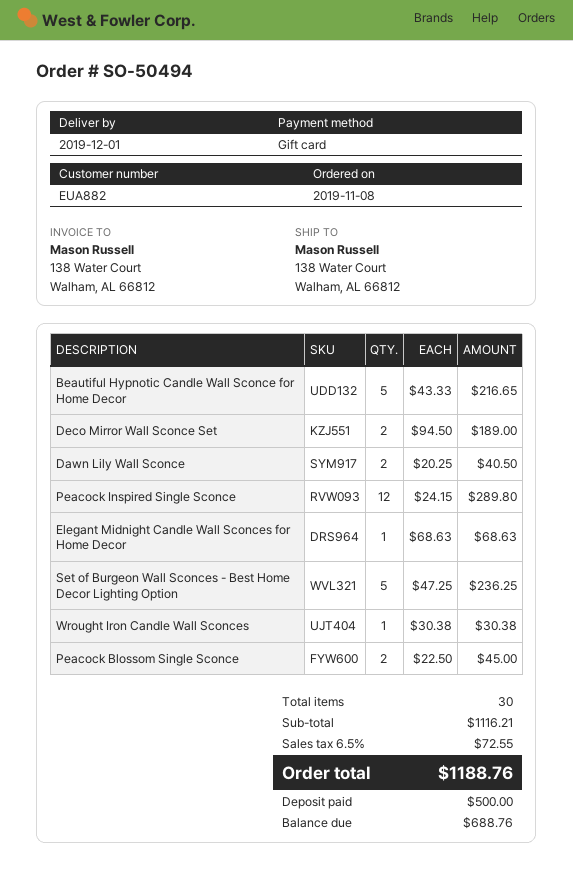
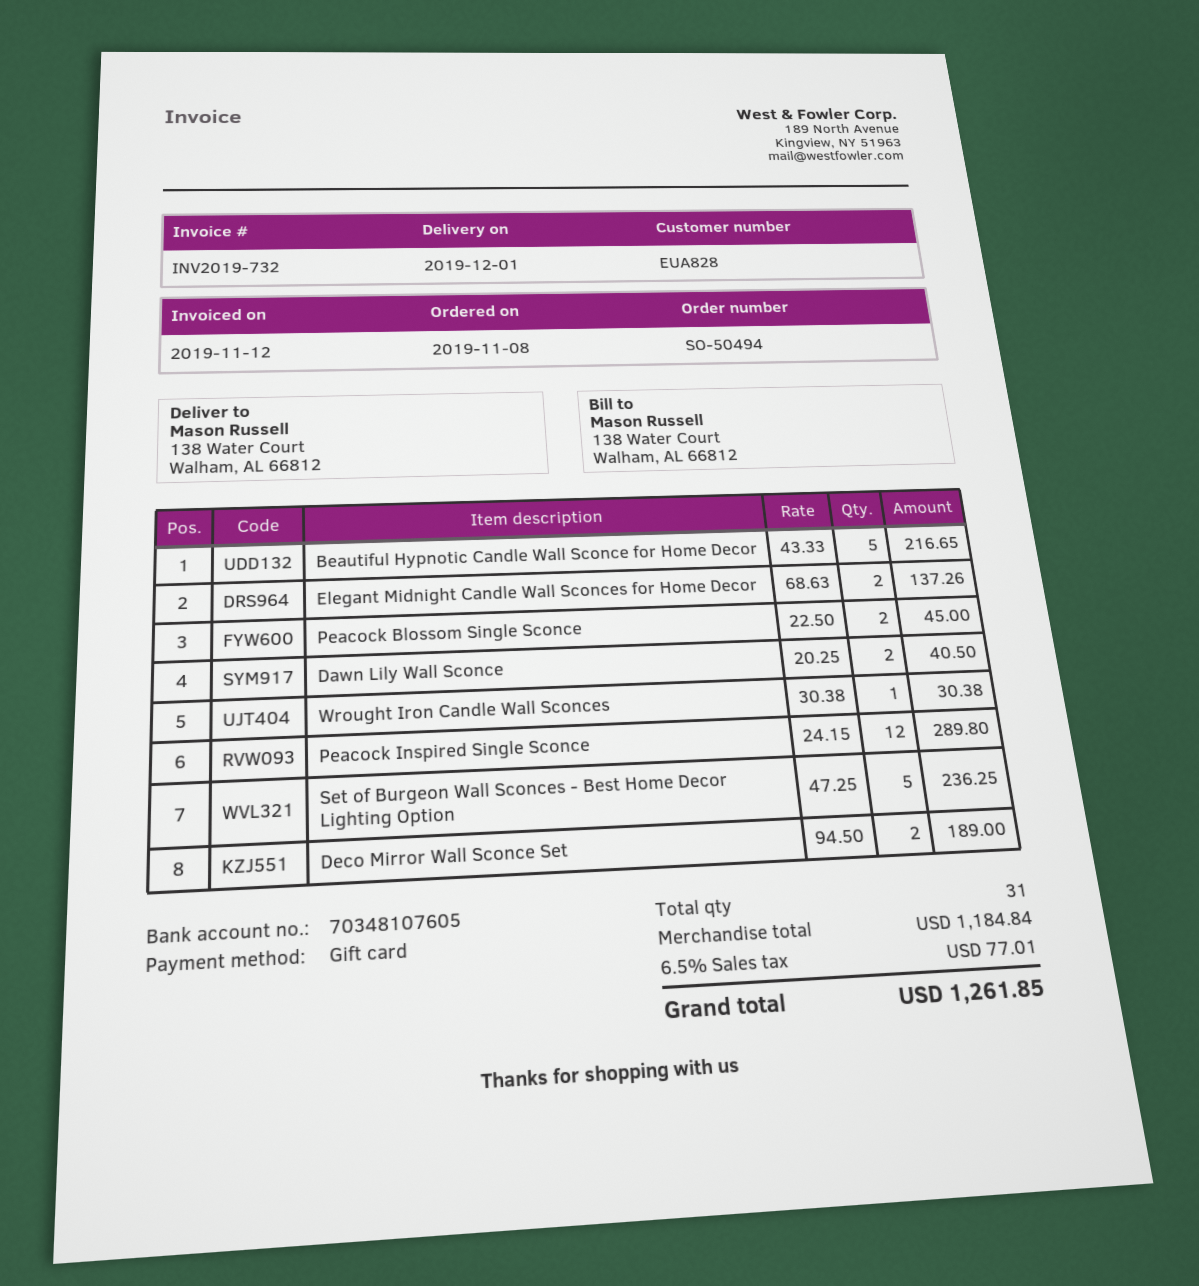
customer number: EUA882 -> EUA828
Elegant Midnight Candle Wall Sconces for Home Decor: 1 x 68.63 = 68.63 -> 2 x 68.63 = 137.26
total quantity: 30 -> 31
subtotal: 1116.21 -> 1184.84
tax: 6.5% = 72.55 -> 6.5% = 77.01
total: 1188.76 -> 1261.85

